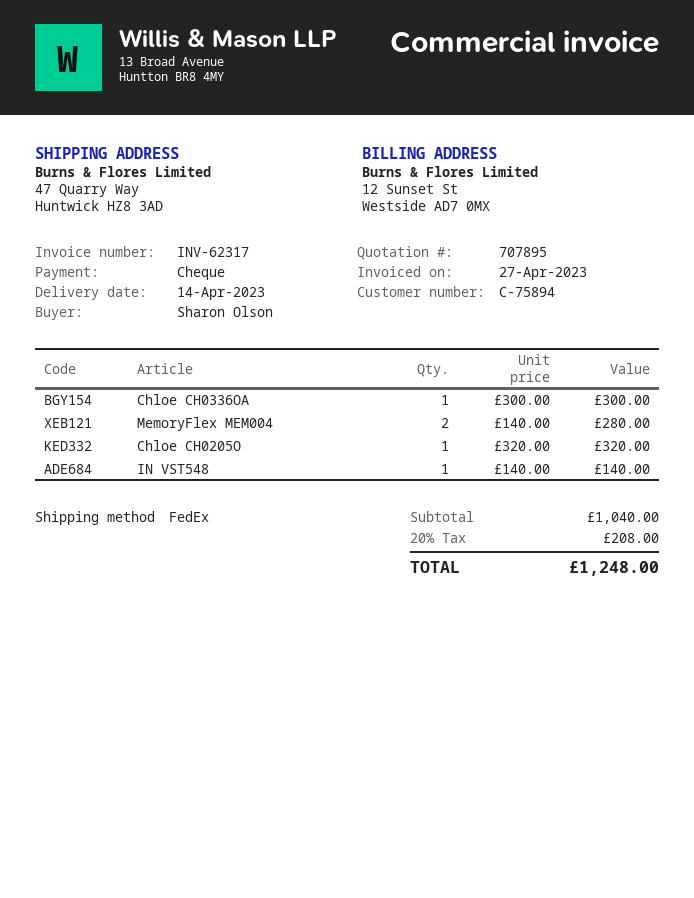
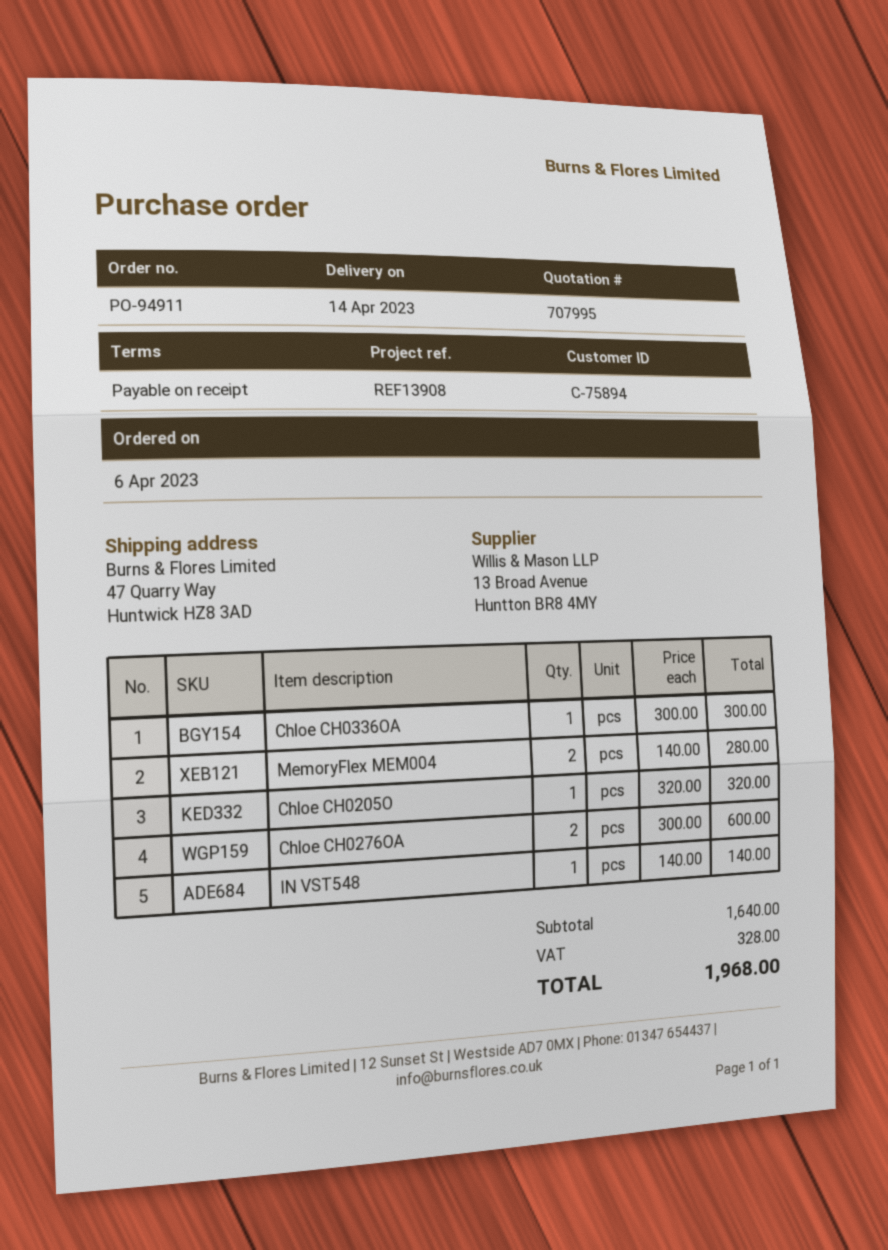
quote number: 707895 -> 707995
Chloe CH0276OA: none -> 2 x 300.00 = 600.00
subtotal: 1040.00 -> 1640.00
tax: 208.00 -> 328.00
total: 1248.00 -> 1968.00

